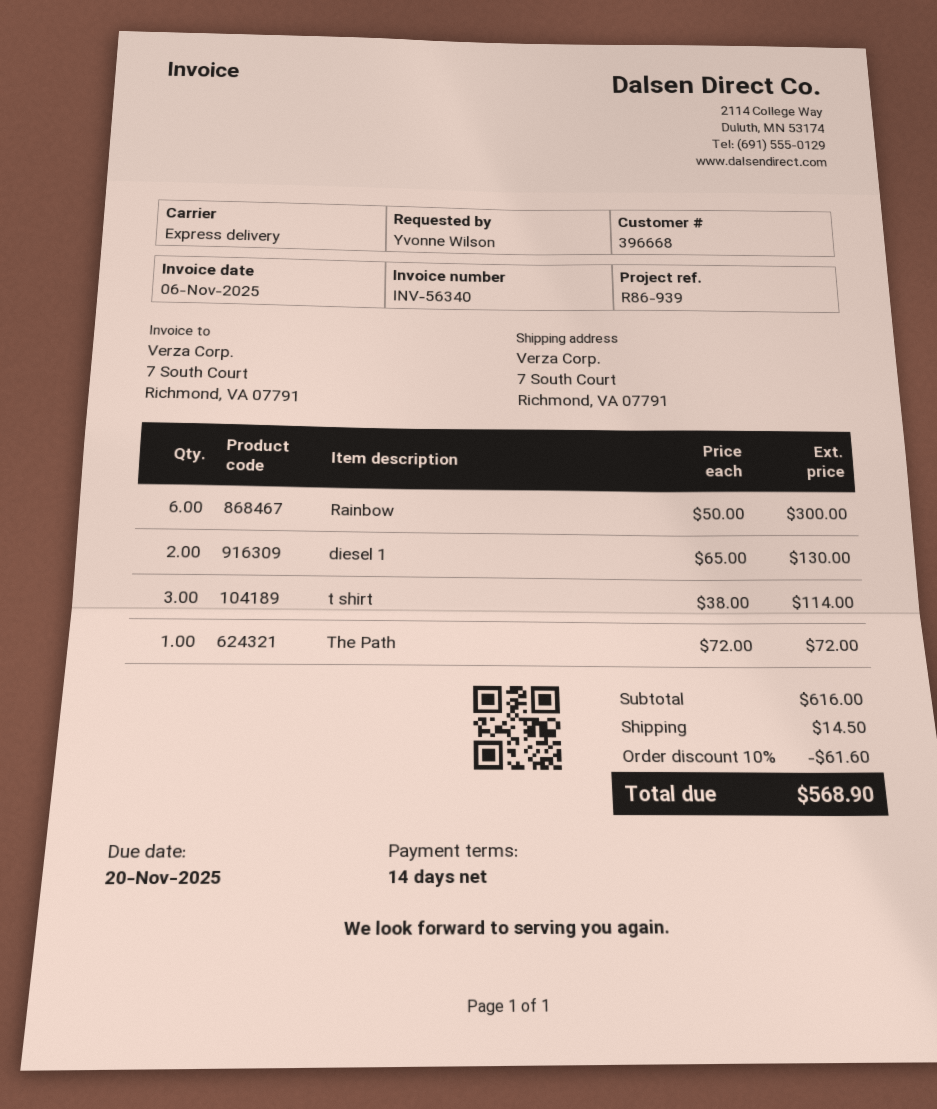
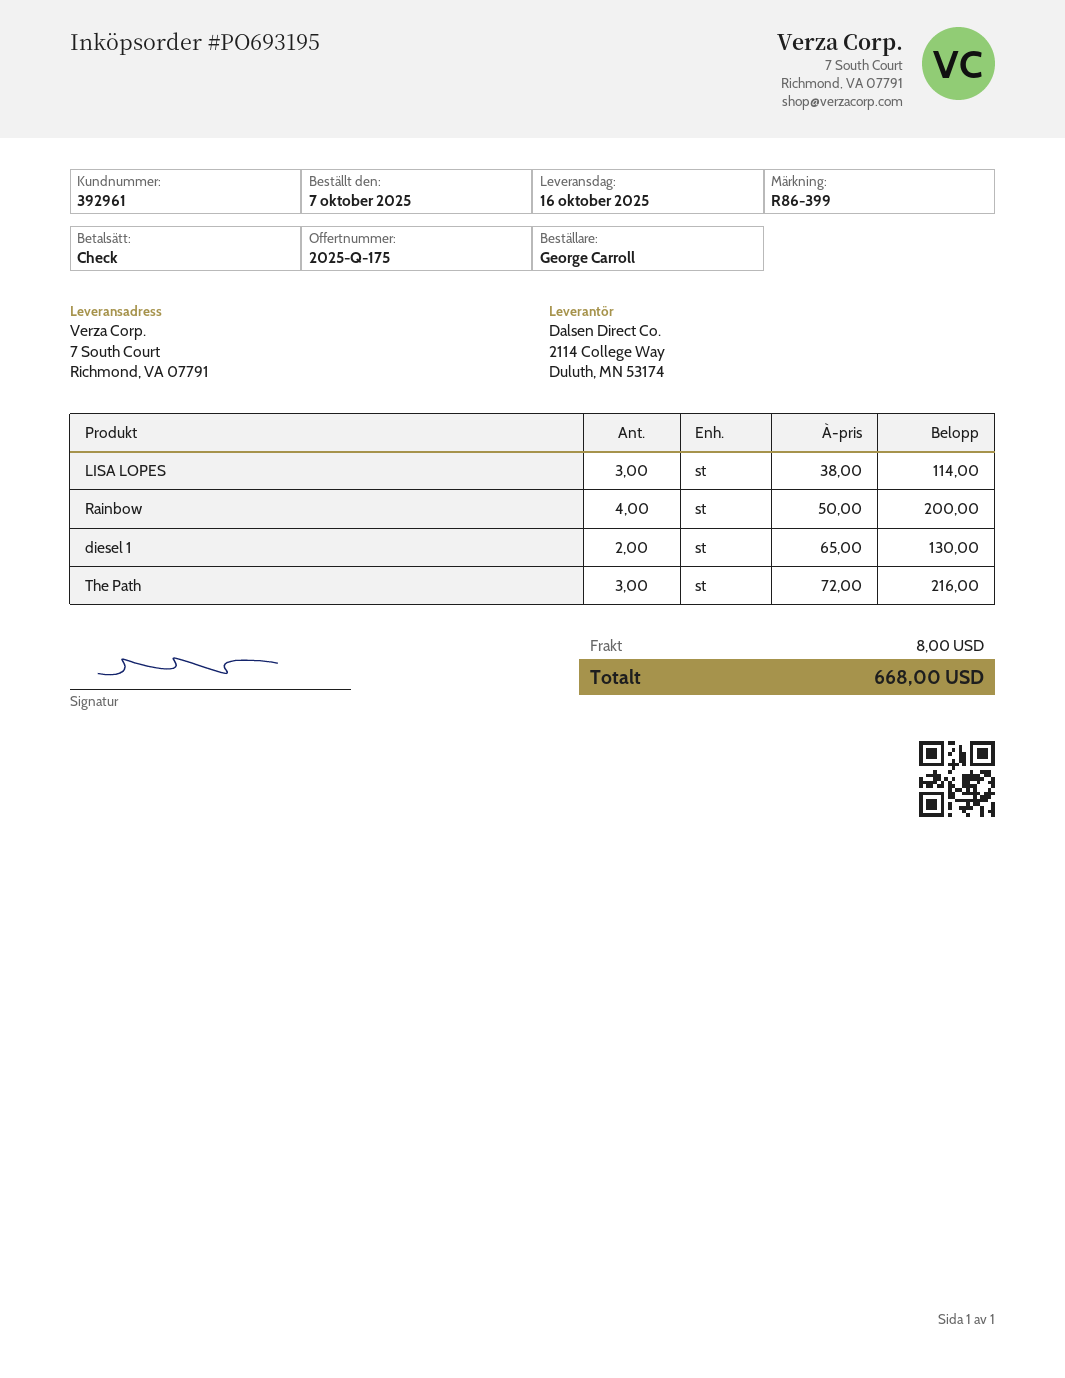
customer number: 396668 -> 392961
reference: R86-939 -> R86-399
ordered by: Yvonne Wilson -> George Carroll
Rainbow: 6 x 50.00 = 300.00 -> 4 x 50.00 = 200.00
t shirt: 3 x 38.00 = 114.00 -> none
The Path: 1 x 72.00 = 72.00 -> 3 x 72.00 = 216.00
LISA LOPES: none -> 3 x 38.00 = 114.00
discount: 10% = 61.60 -> none
shipping: 14.50 -> 8.00
total: 568.90 -> 668.00

